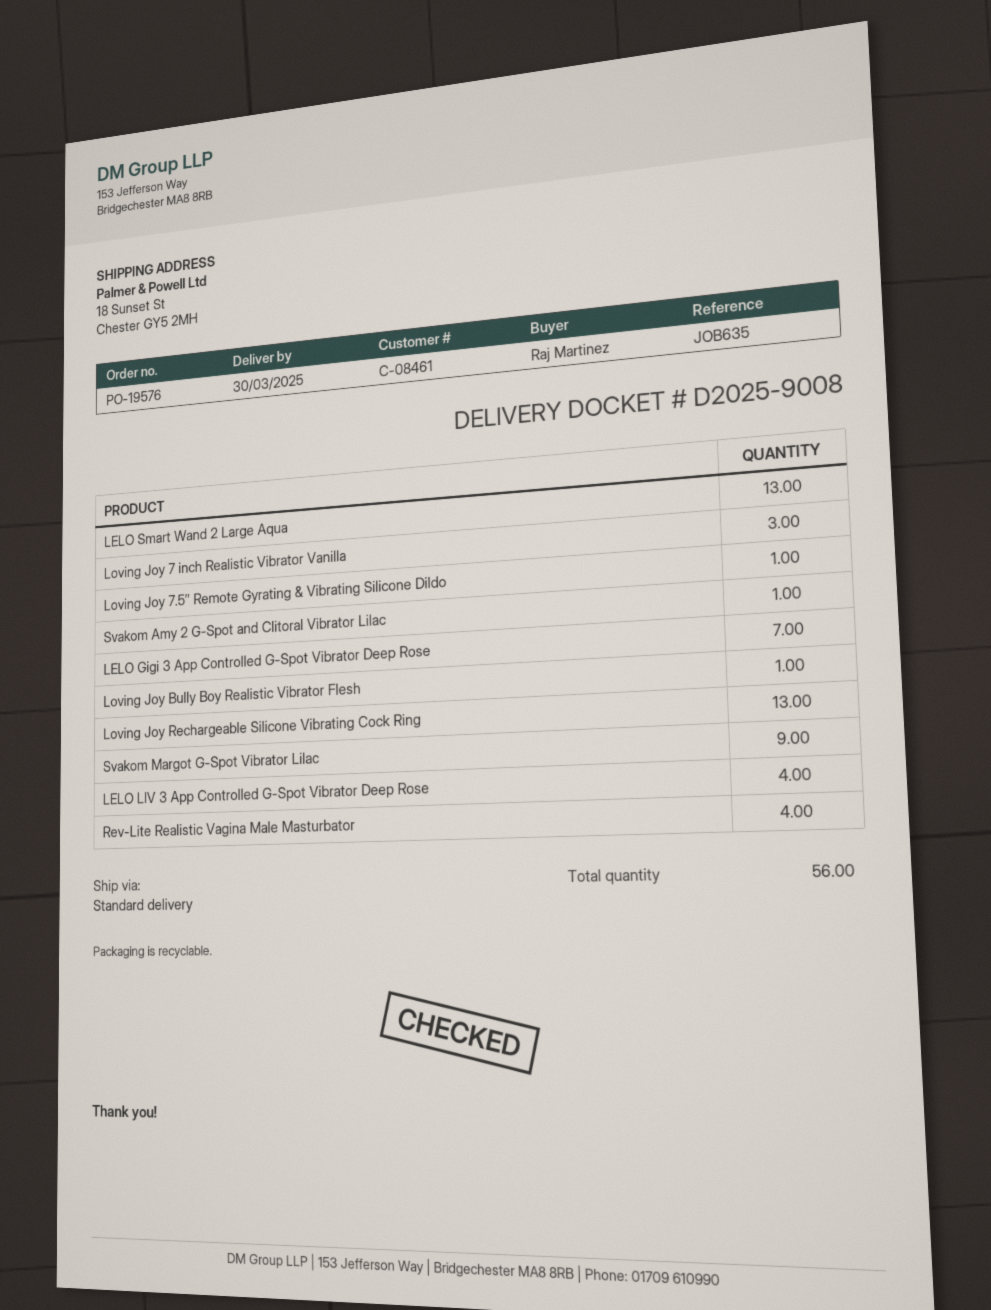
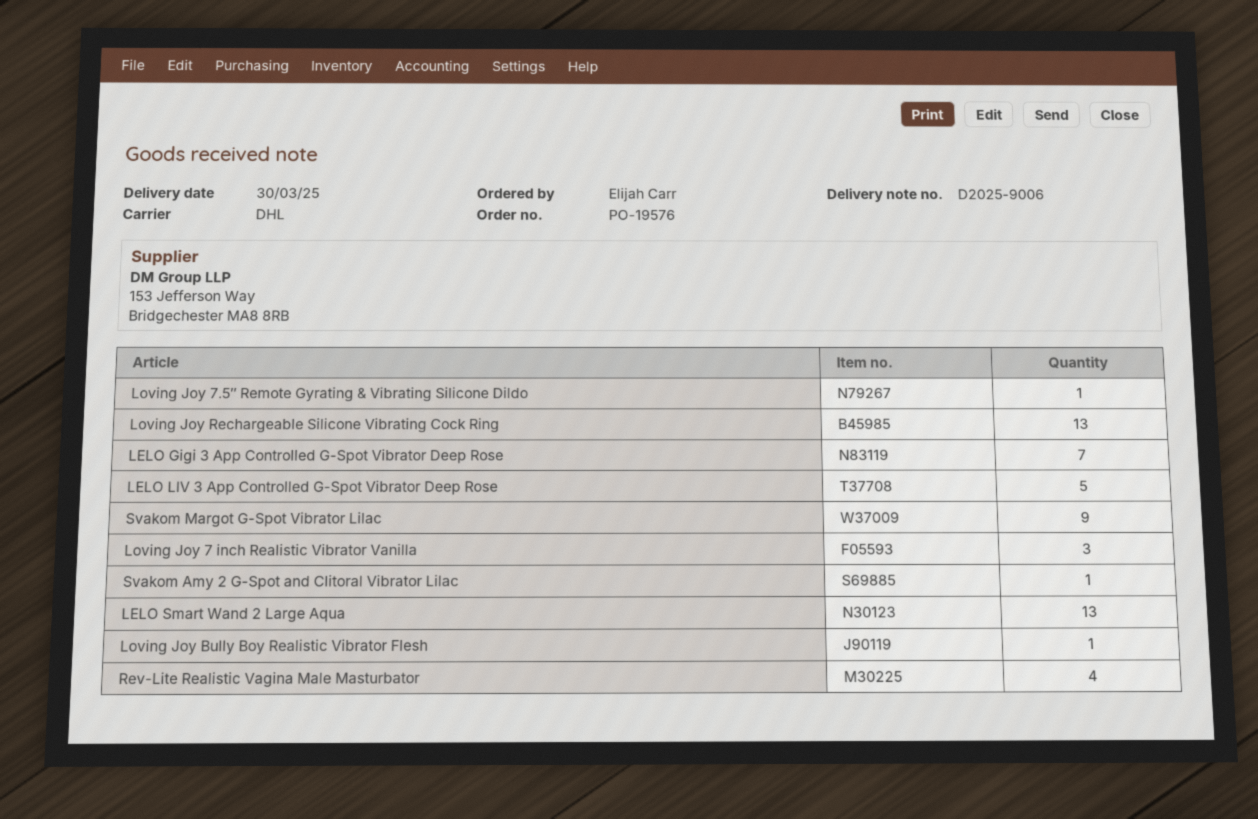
delivery note number: D2025-9008 -> D2025-9006
ordered by: Raj Martinez -> Elijah Carr
shipping method: standard -> DHL
LELO LIV 3 App Controlled G-Spot Vibrator Deep Rose: 4 -> 5

